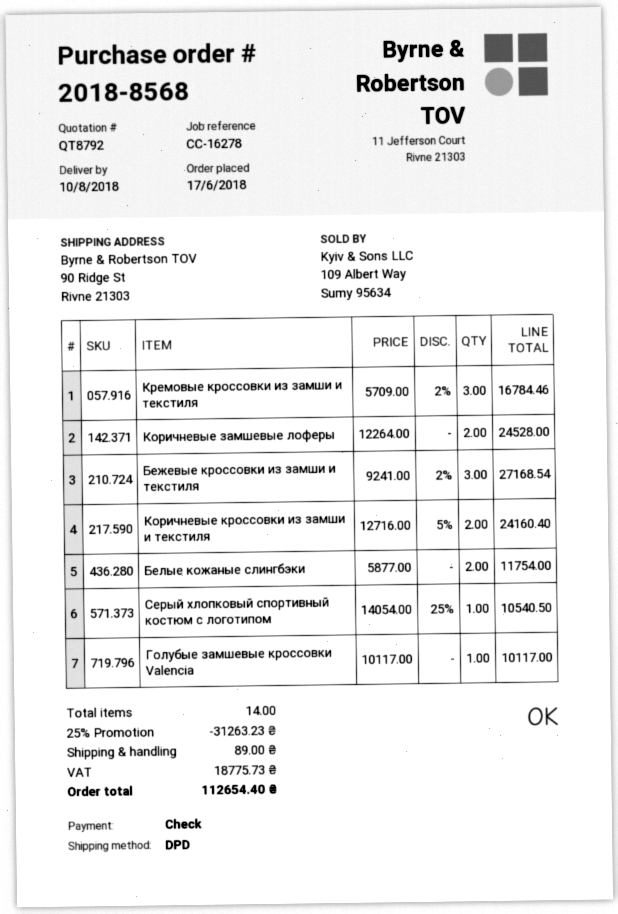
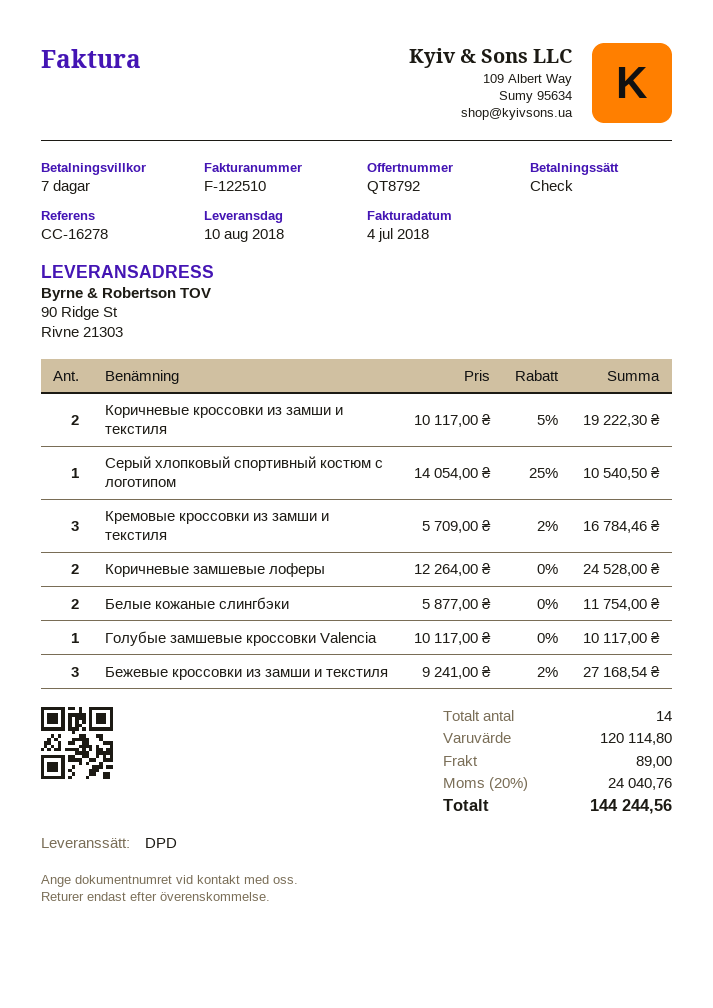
Коричневые кроссовки из замши и текстиля: 2 x 12716.00 - 5% = 24160.40 -> 2 x 10117.00 - 5% = 19222.30
discount: 25% = 31263.23 -> none
tax: 18775.73 -> 24040.76
total: 112654.40 -> 144244.56

